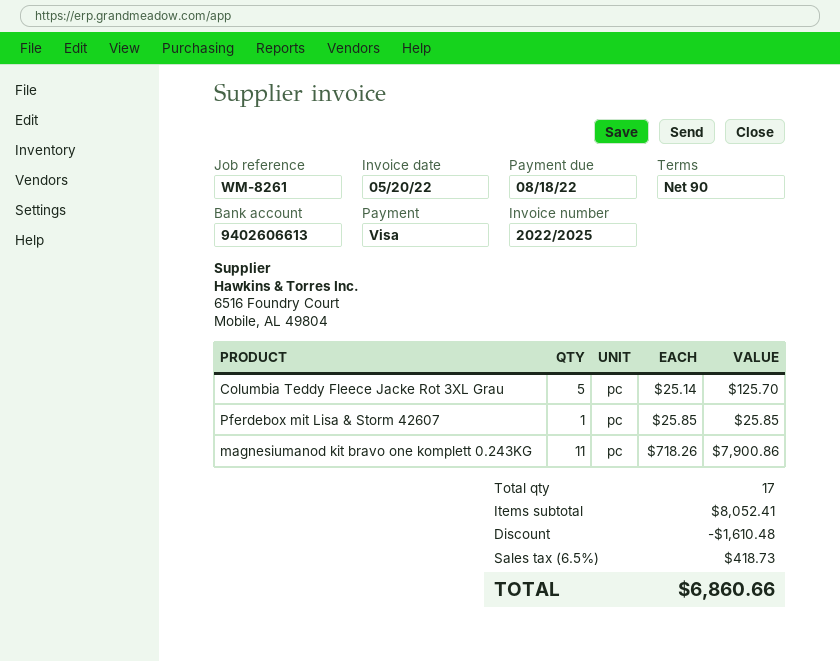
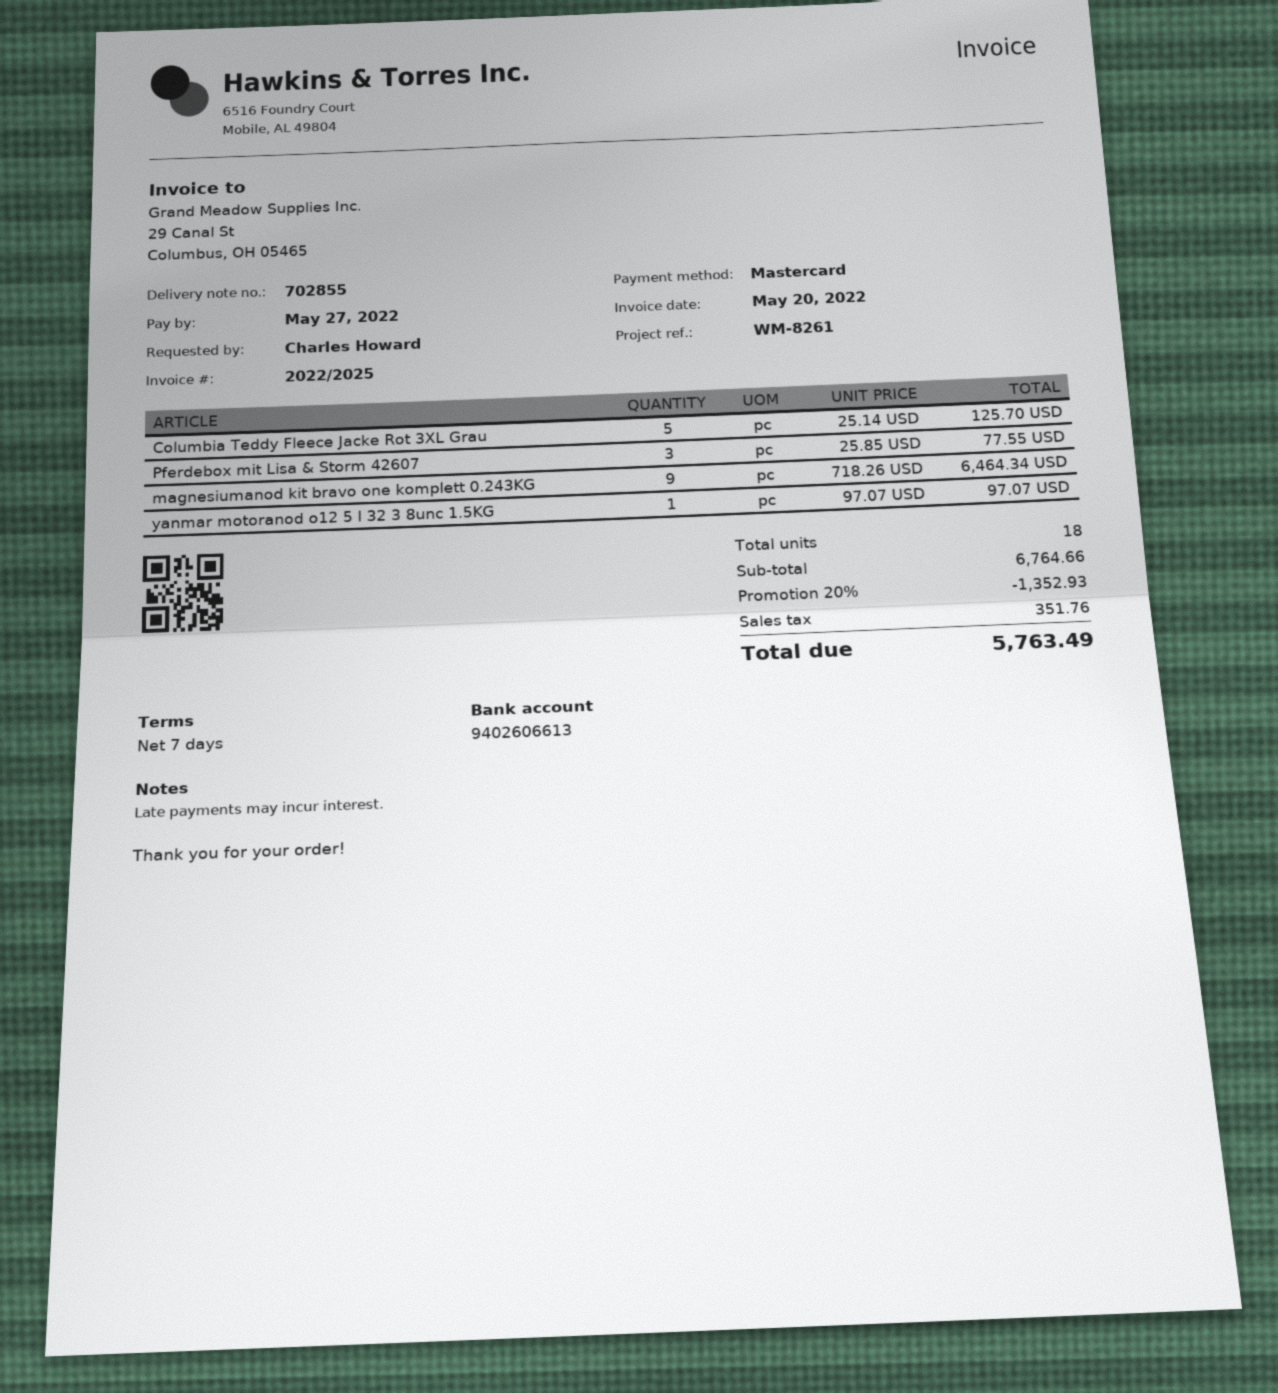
payment terms: 90 days -> 7 days
due date: 2022-08-18 -> 2022-05-27
payment method: Visa -> Mastercard
Pferdebox mit Lisa & Storm 42607: 1 x 25.85 = 25.85 -> 3 x 25.85 = 77.55
magnesiumanod kit bravo one komplett 0.243KG: 11 x 718.26 = 7900.86 -> 9 x 718.26 = 6464.34
yanmar motoranod o12 5 l 32 3 8unc 1.5KG: none -> 1 x 97.07 = 97.07
total quantity: 17 -> 18
subtotal: 8052.41 -> 6764.66
discount: 1610.48 -> 1352.93
tax: 418.73 -> 351.76
total: 6860.66 -> 5763.49

